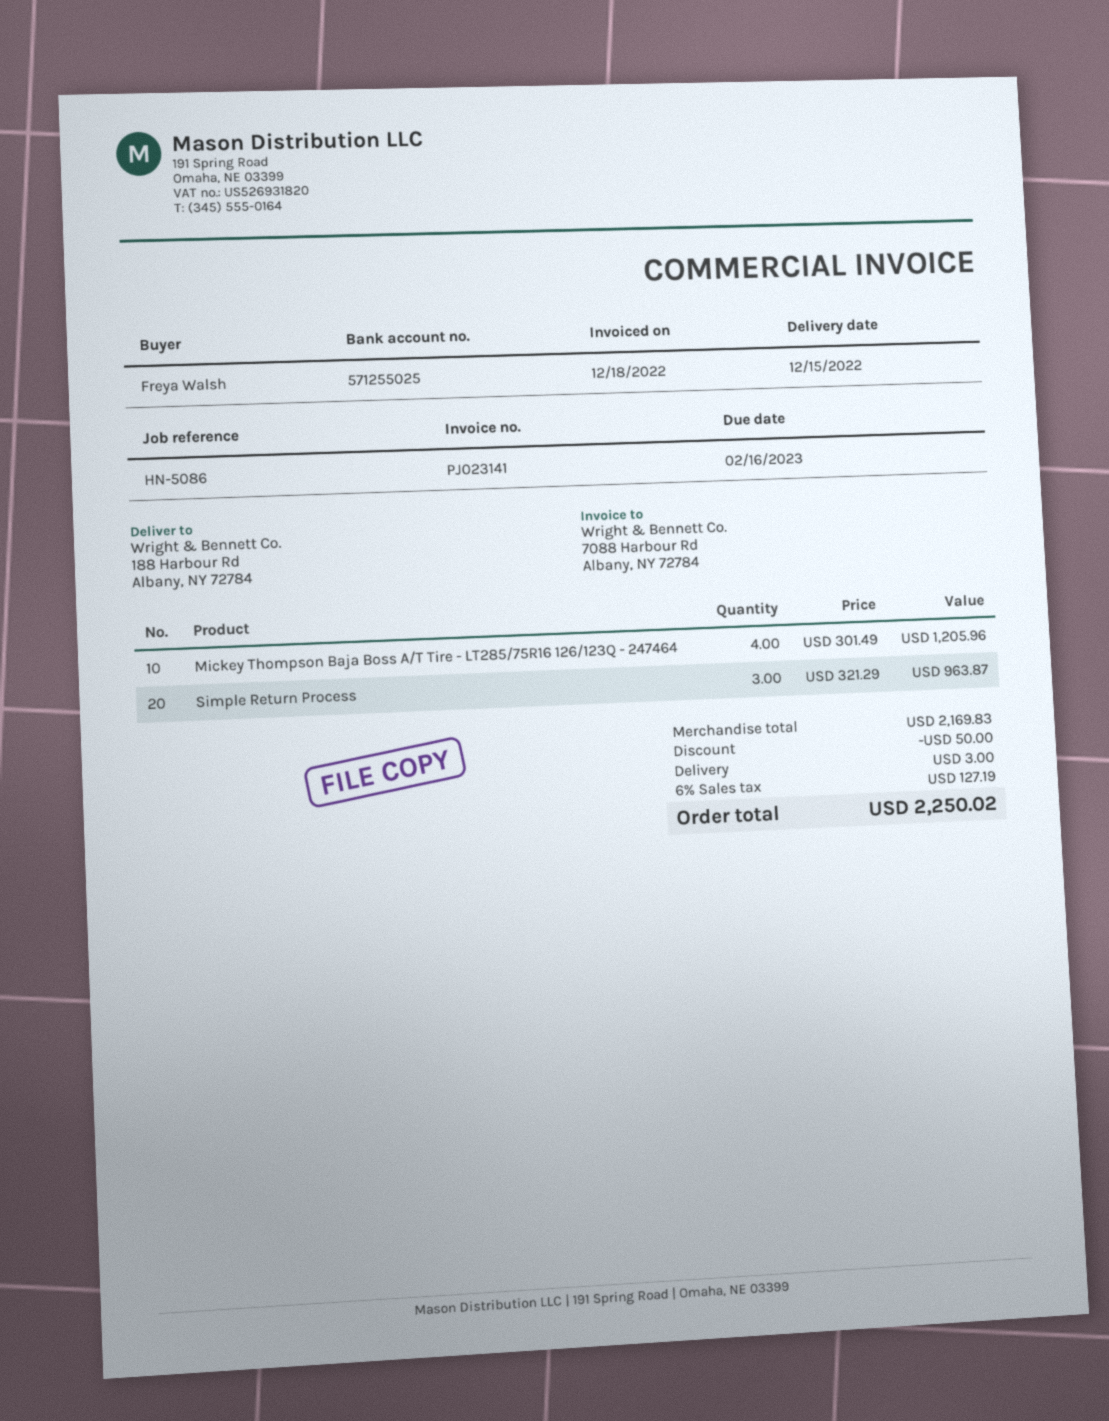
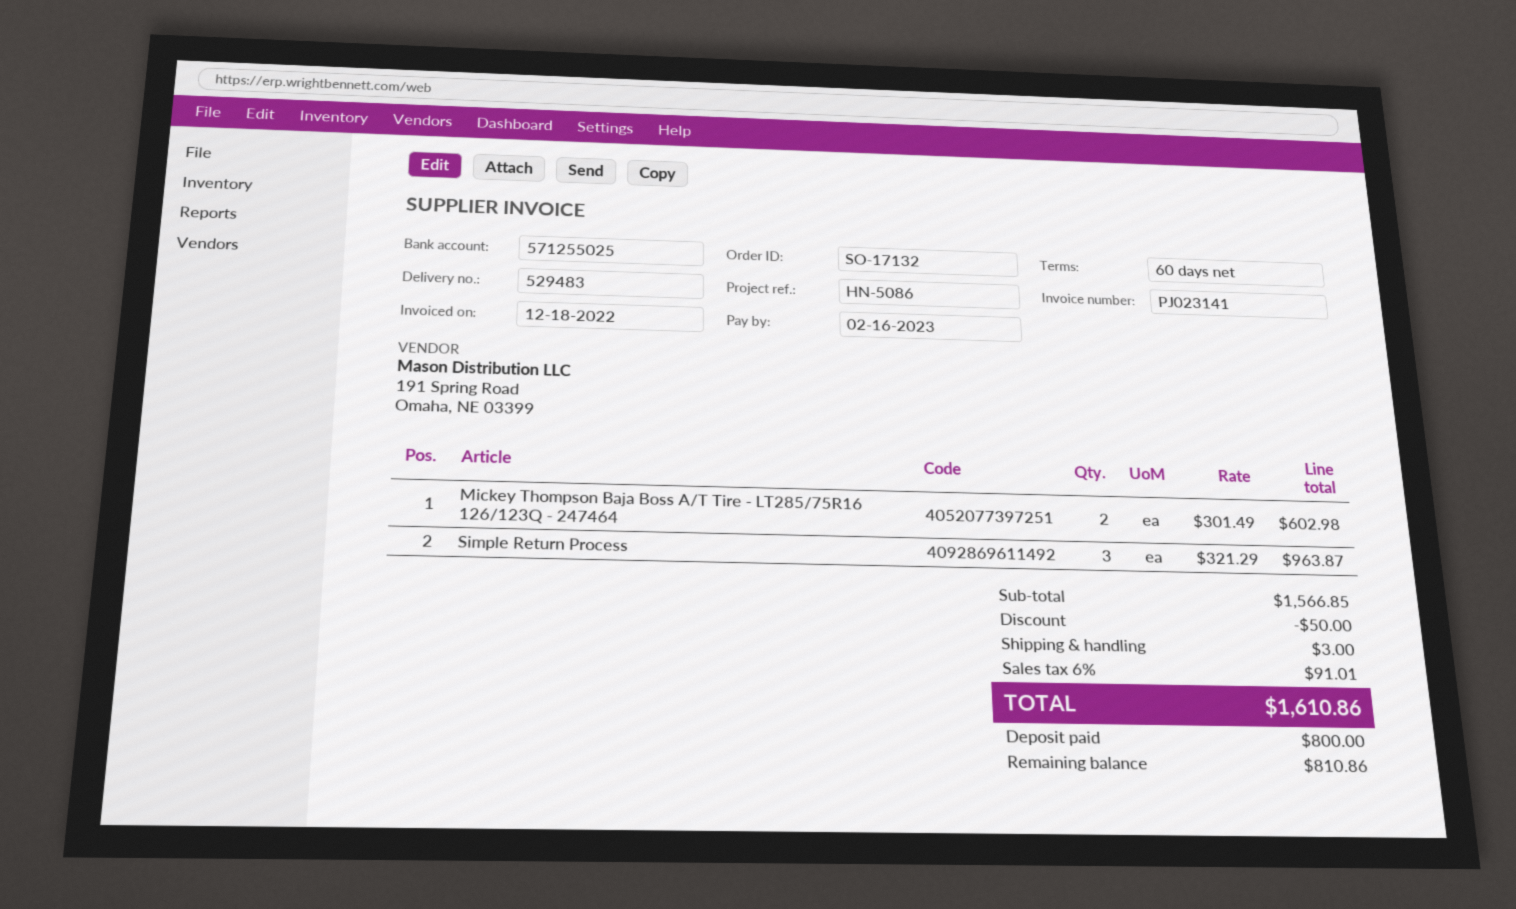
Mickey Thompson Baja Boss A/T Tire - LT285/75R16 126/123Q - 247464: 4 x 301.49 = 1205.96 -> 2 x 301.49 = 602.98
subtotal: 2169.83 -> 1566.85
tax: 6% = 127.19 -> 6% = 91.01
total: 2250.02 -> 1610.86

